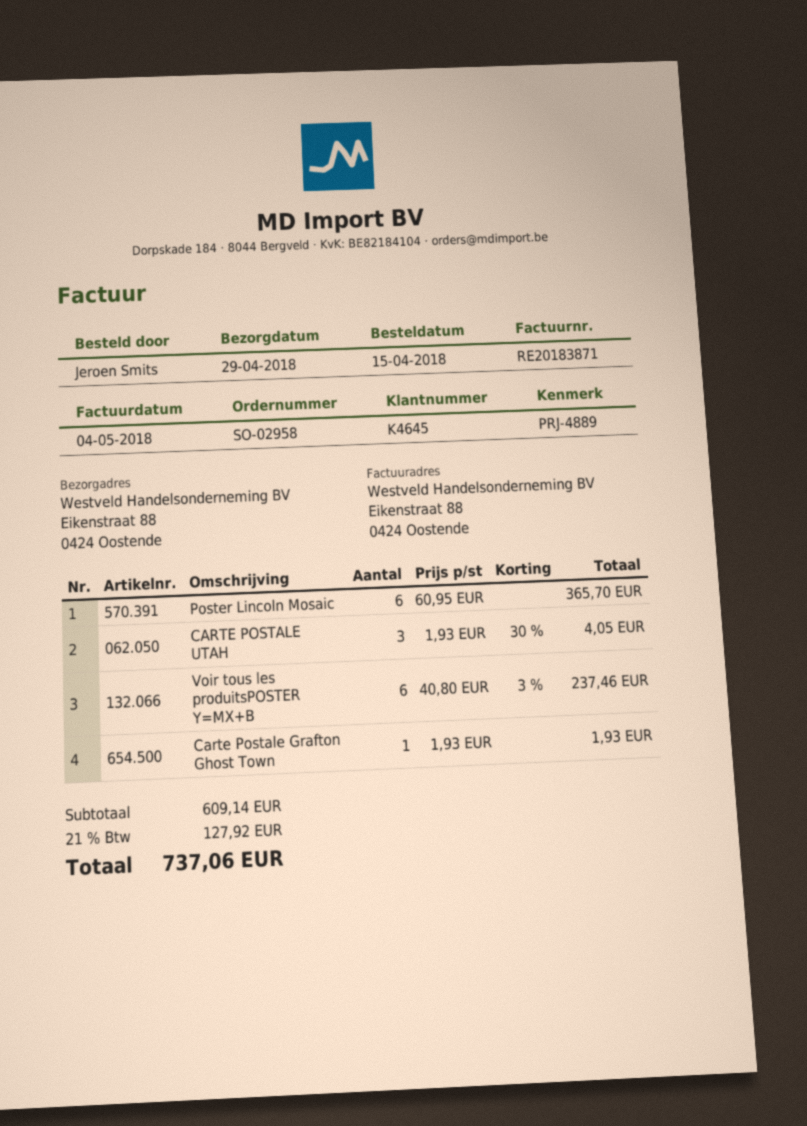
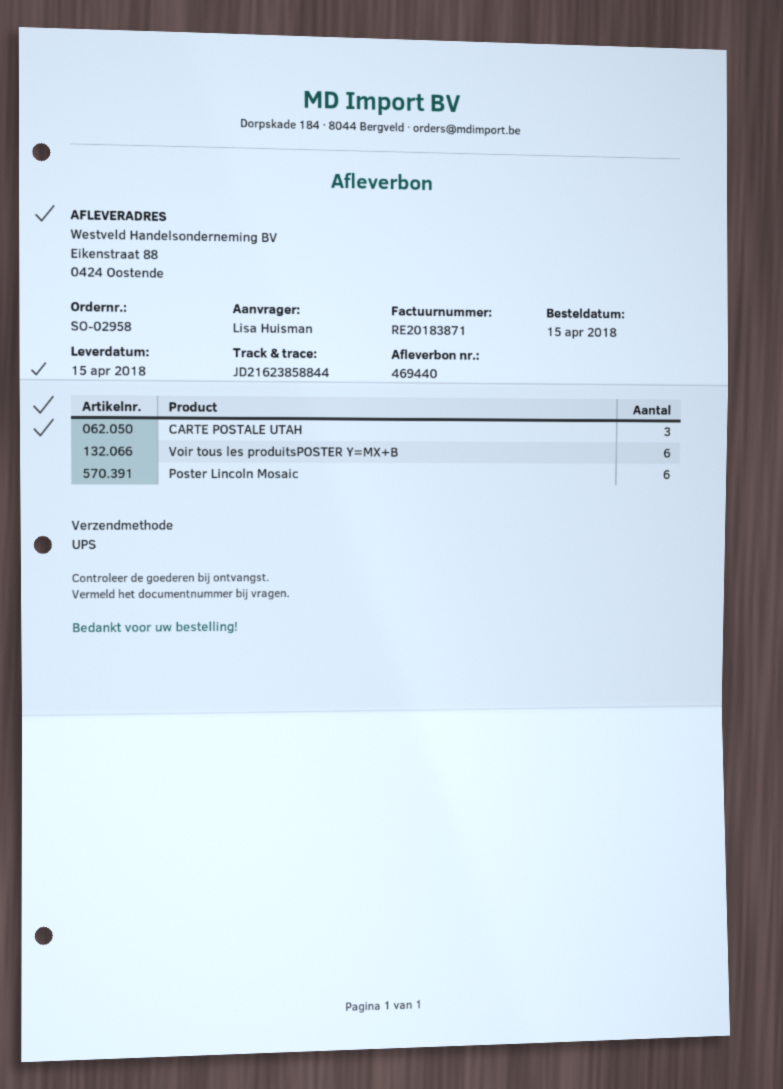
delivery date: 2018-04-29 -> 2018-04-15
ordered by: Jeroen Smits -> Lisa Huisman
Carte Postale Grafton Ghost Town: 1 -> none

